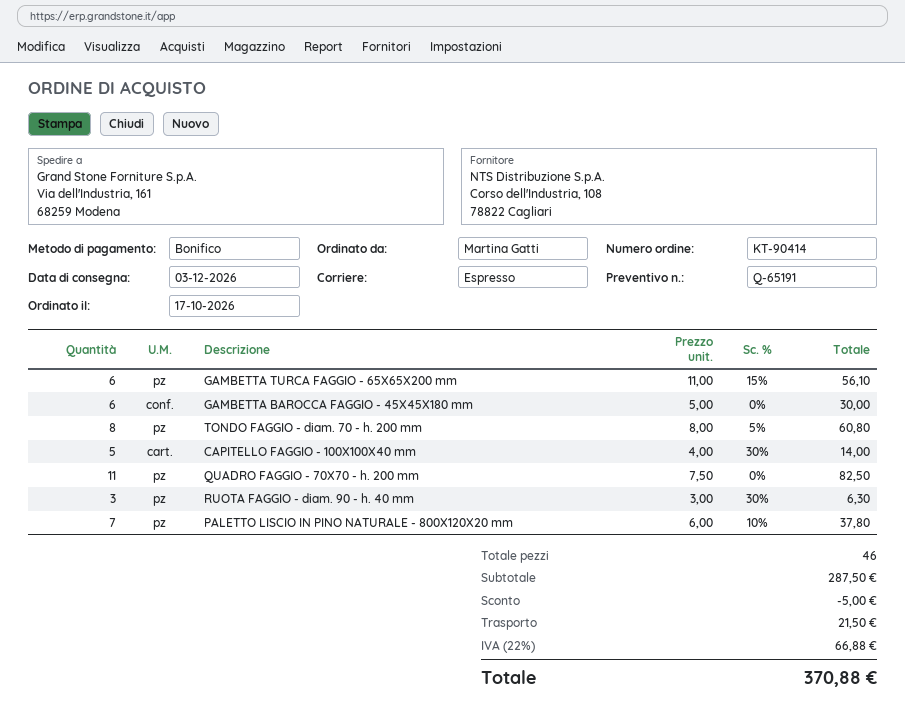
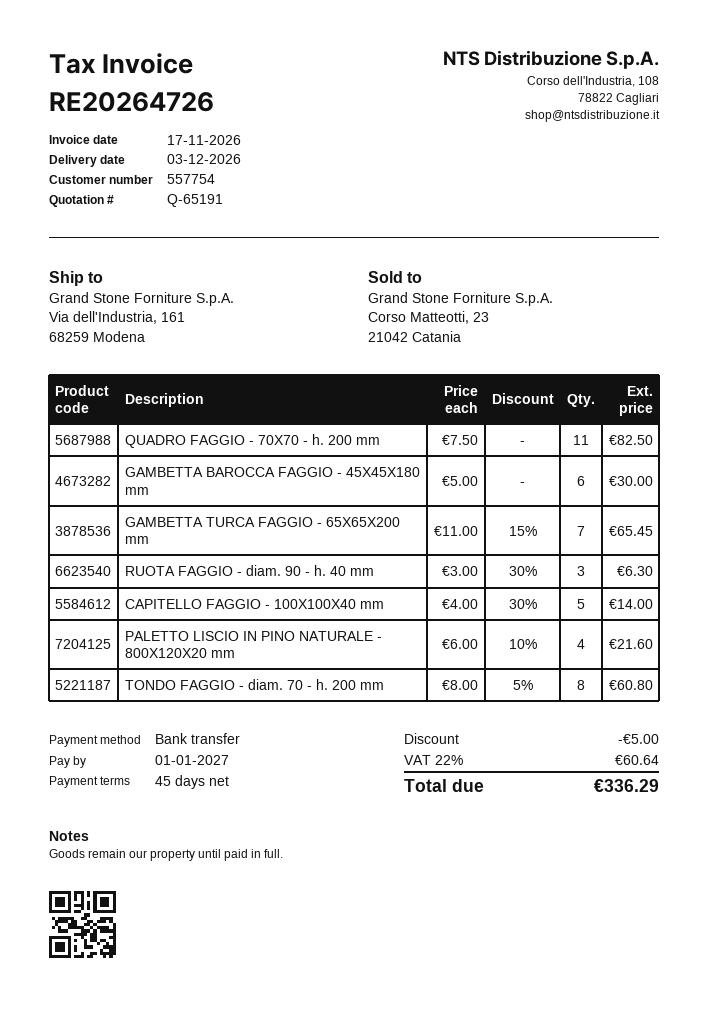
GAMBETTA TURCA FAGGIO - 65X65X200 mm: 6 x 11.00 - 15% = 56.10 -> 7 x 11.00 - 15% = 65.45
PALETTO LISCIO IN PINO NATURALE - 800X120X20 mm: 7 x 6.00 - 10% = 37.80 -> 4 x 6.00 - 10% = 21.60
shipping: 21.50 -> none
tax: 22% = 66.88 -> 22% = 60.64
total: 370.88 -> 336.29

